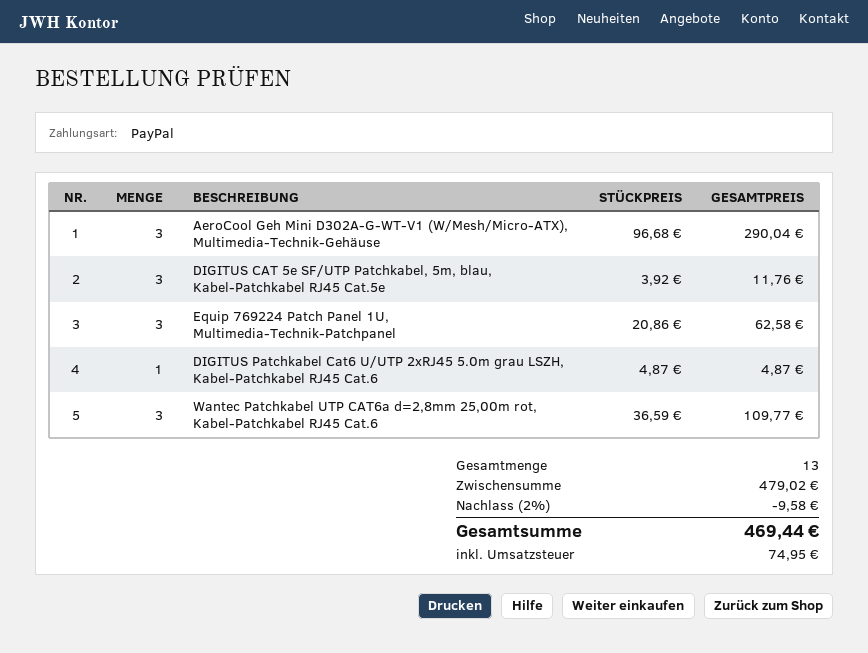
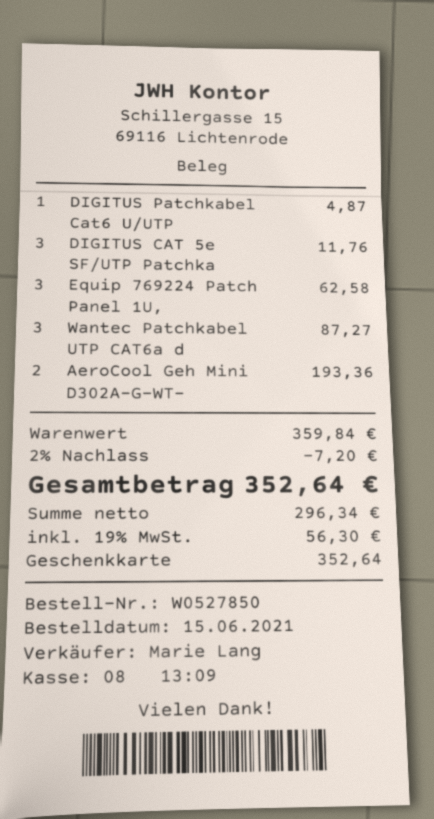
payment method: PayPal -> gift card
AeroCool Geh Mini D302A-G-WT-V1 (W/Mesh/Micro-ATX), Multimedia-Technik-Gehäuse: 3 for 290.04 -> 2 for 193.36
Wantec Patchkabel UTP CAT6a d=2,8mm 25,00m rot, Kabel-Patchkabel RJ45 Cat.6: 3 for 109.77 -> 3 for 87.27
subtotal: 479.02 -> 359.84
discount: 2% = 9.58 -> 2% = 7.20
tax: 74.95 -> 56.30
total: 469.44 -> 352.64

